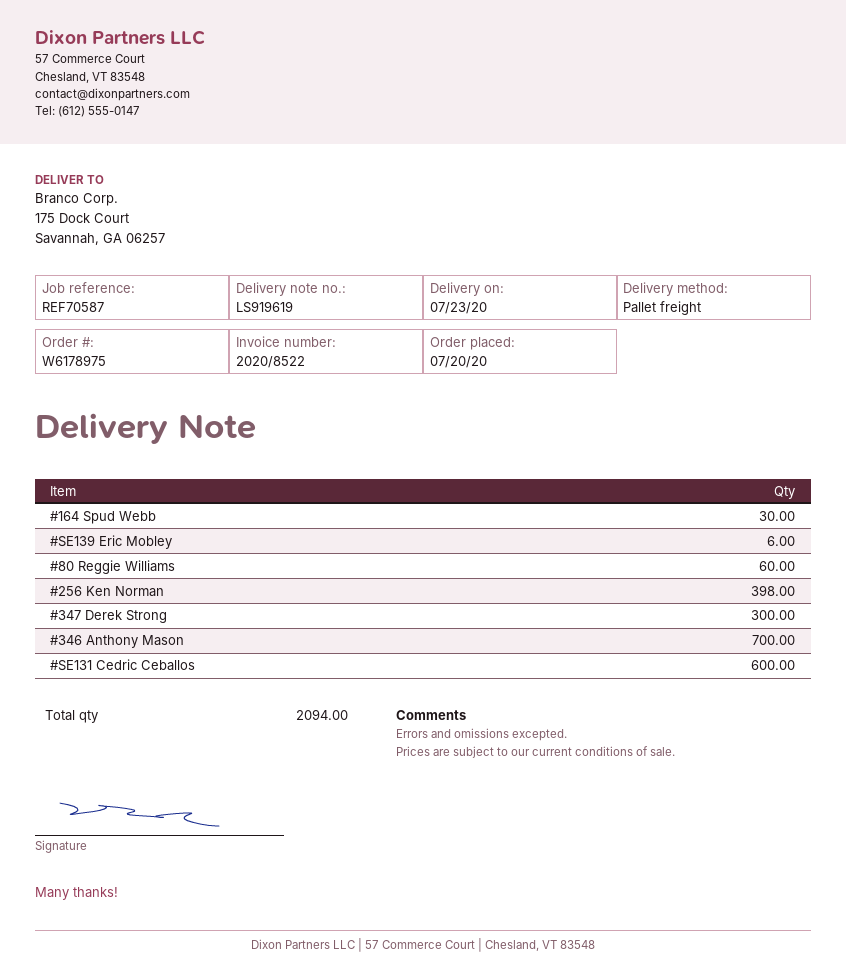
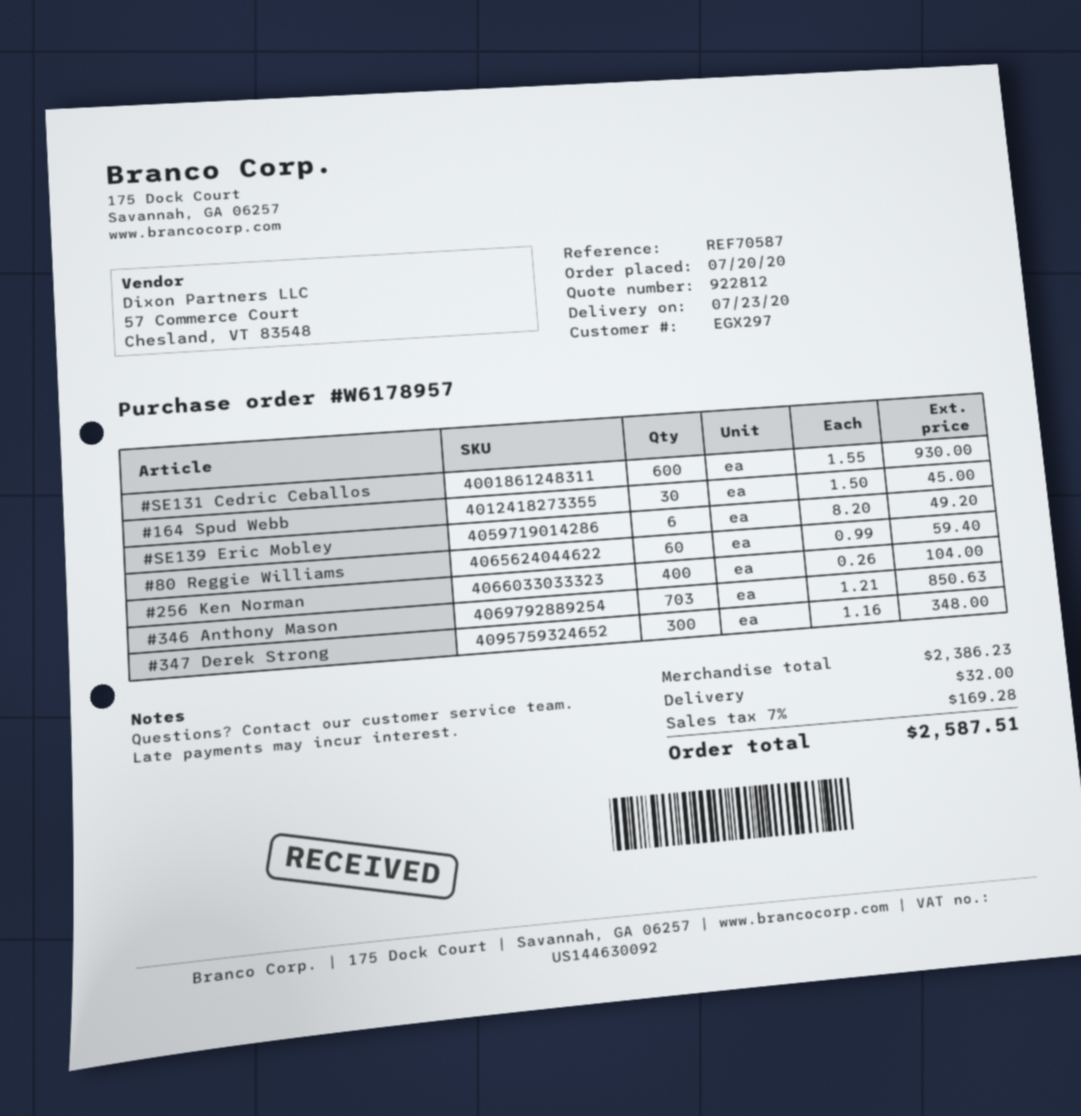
order number: W6178975 -> W6178957
#256 Ken Norman: 398 -> 400
#346 Anthony Mason: 700 -> 703

